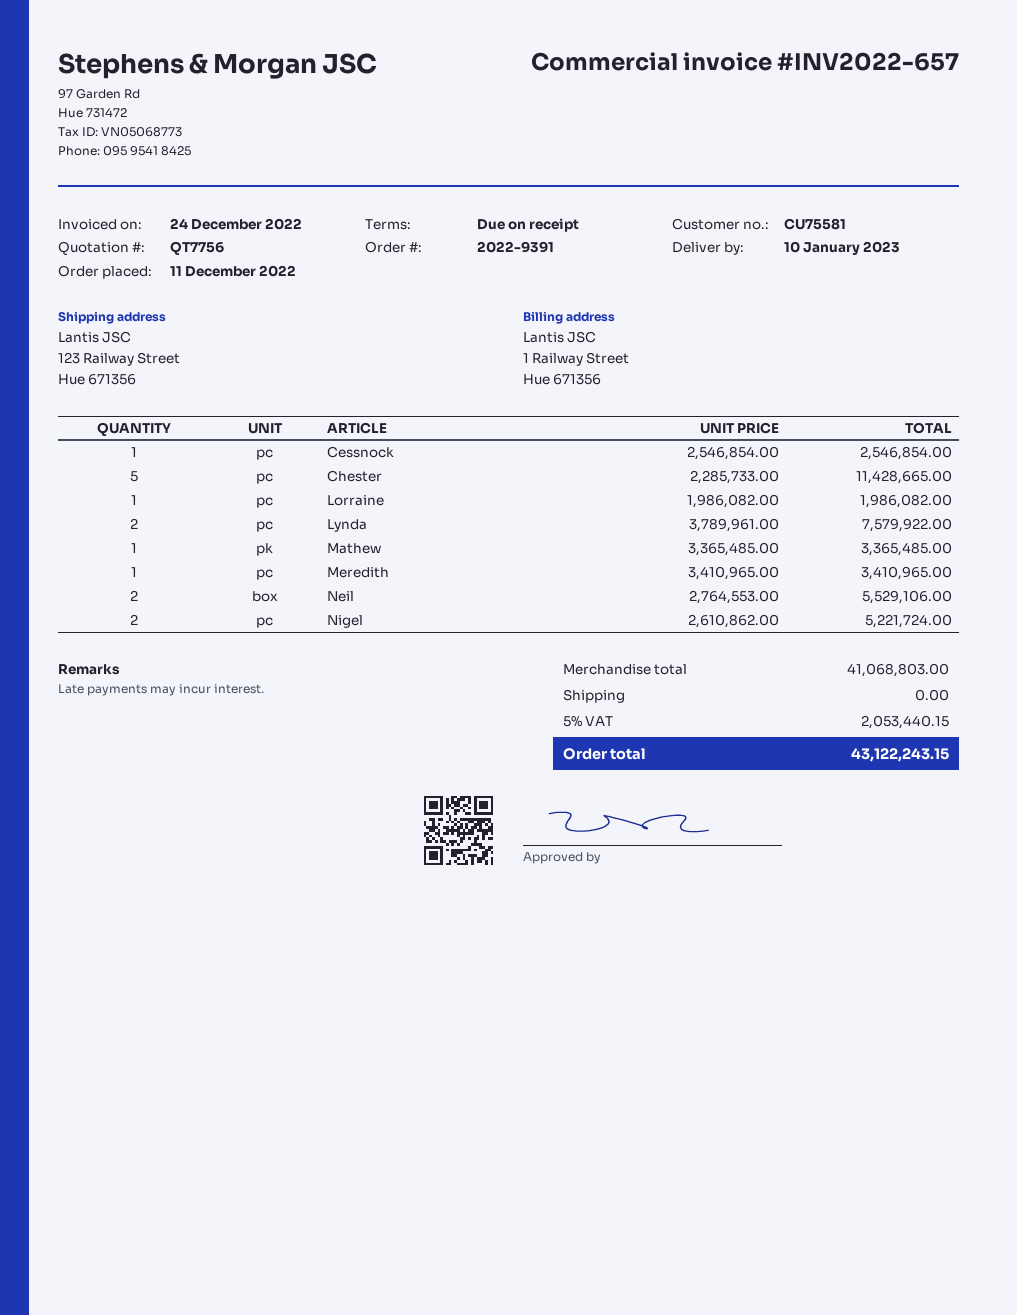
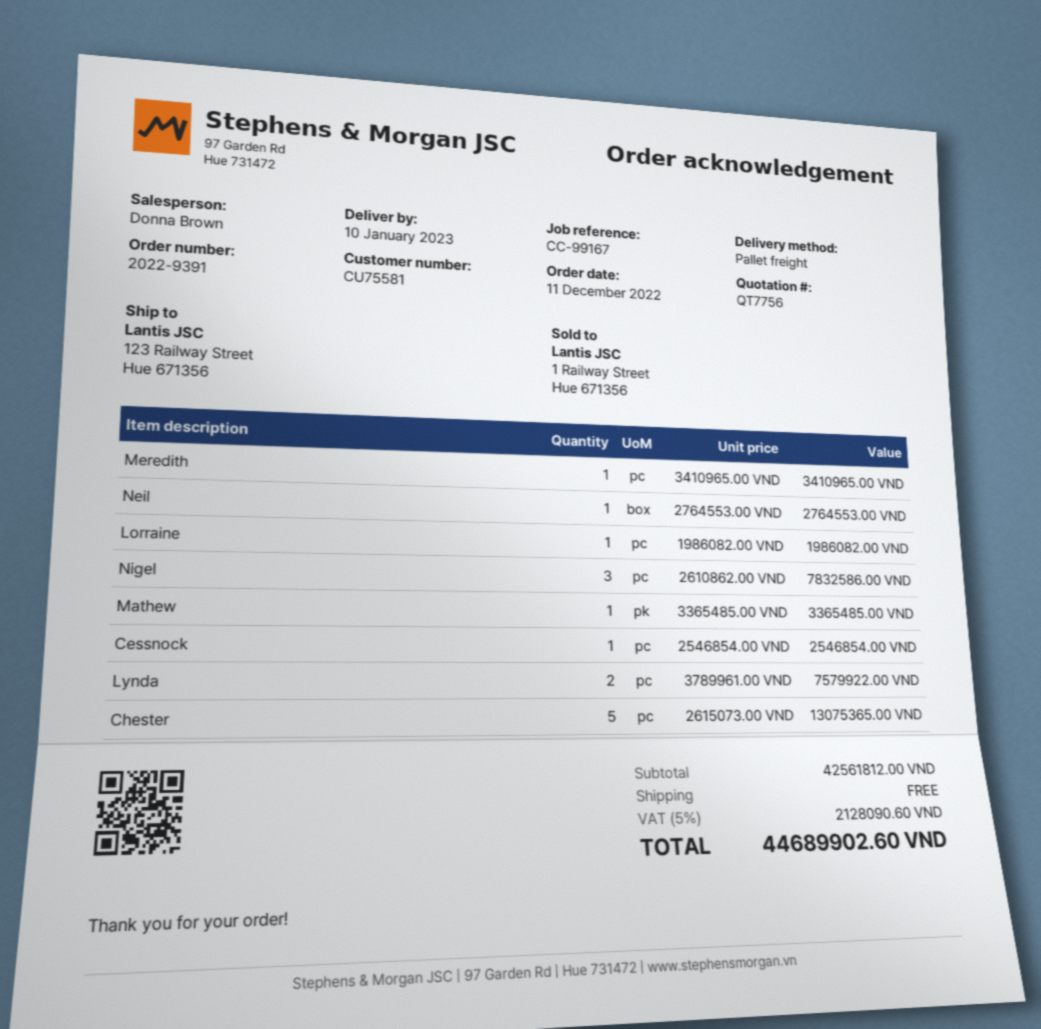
Chester: 5 x 2285733.00 = 11428665.00 -> 5 x 2615073.00 = 13075365.00
Neil: 2 x 2764553.00 = 5529106.00 -> 1 x 2764553.00 = 2764553.00
Nigel: 2 x 2610862.00 = 5221724.00 -> 3 x 2610862.00 = 7832586.00
subtotal: 41068803.00 -> 42561812.00
tax: 5% = 2053440.15 -> 5% = 2128090.60
total: 43122243.15 -> 44689902.60

